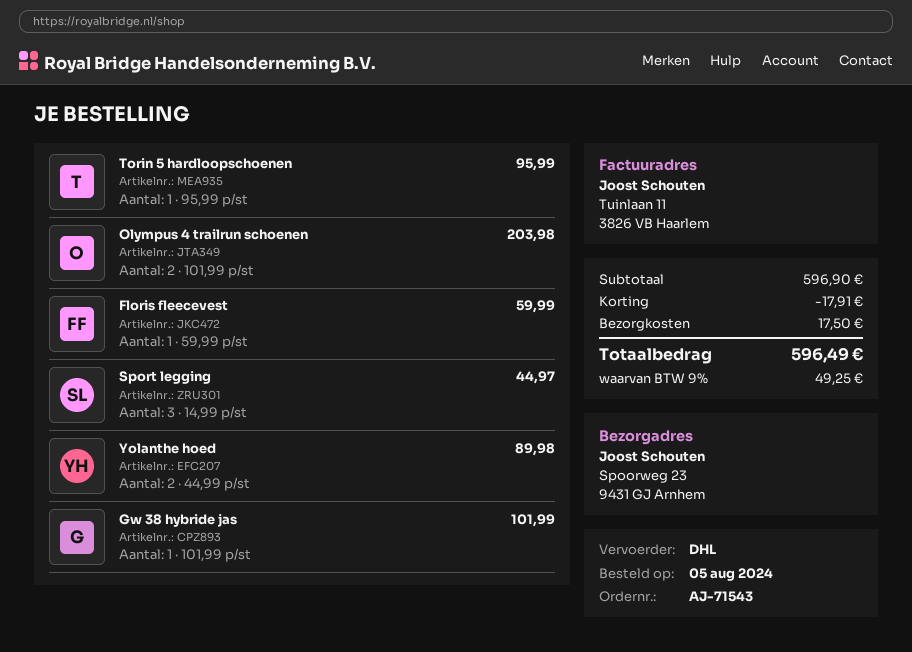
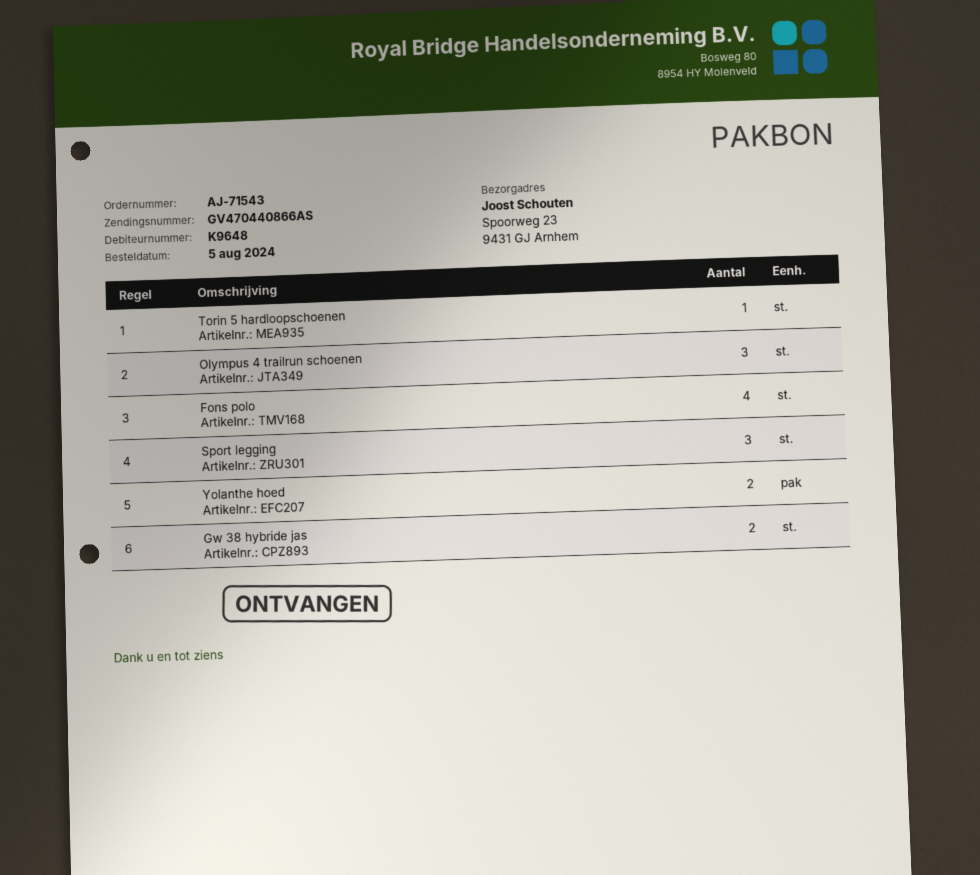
Olympus 4 trailrun schoenen: 2 -> 3
Floris fleecevest: 1 -> none
Gw 38 hybride jas: 1 -> 2
Fons polo: none -> 4

